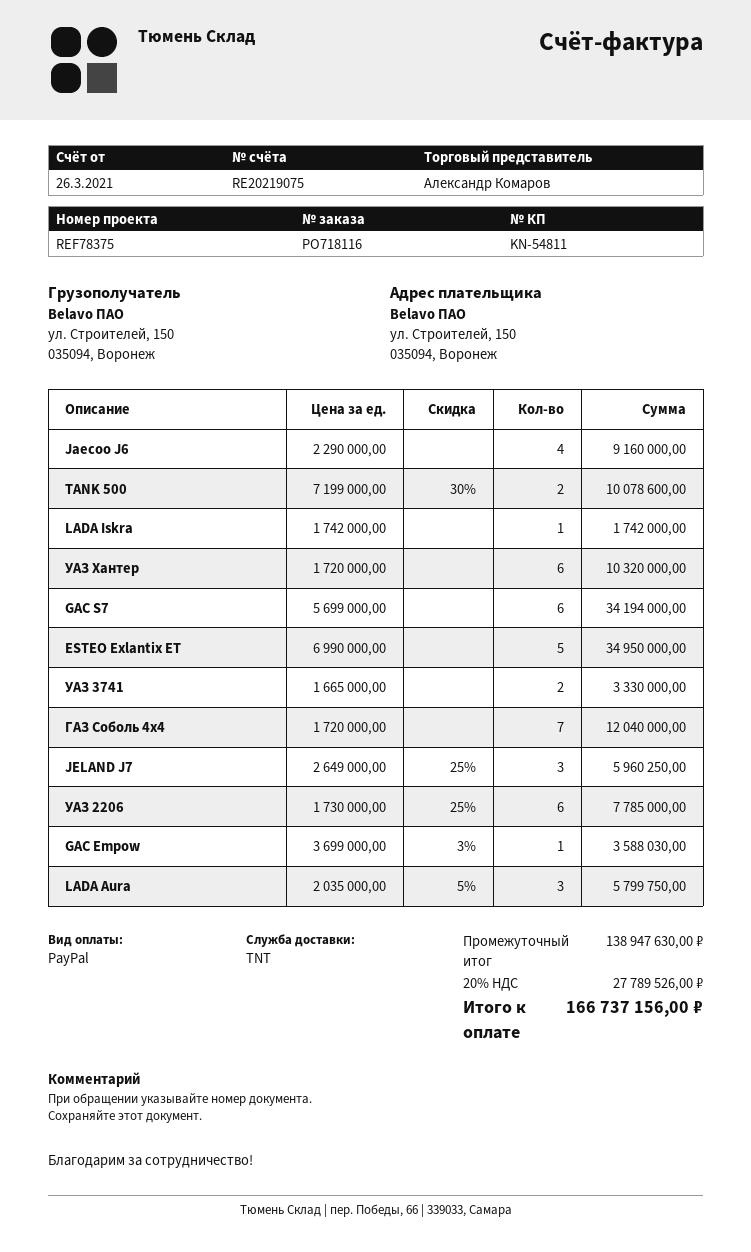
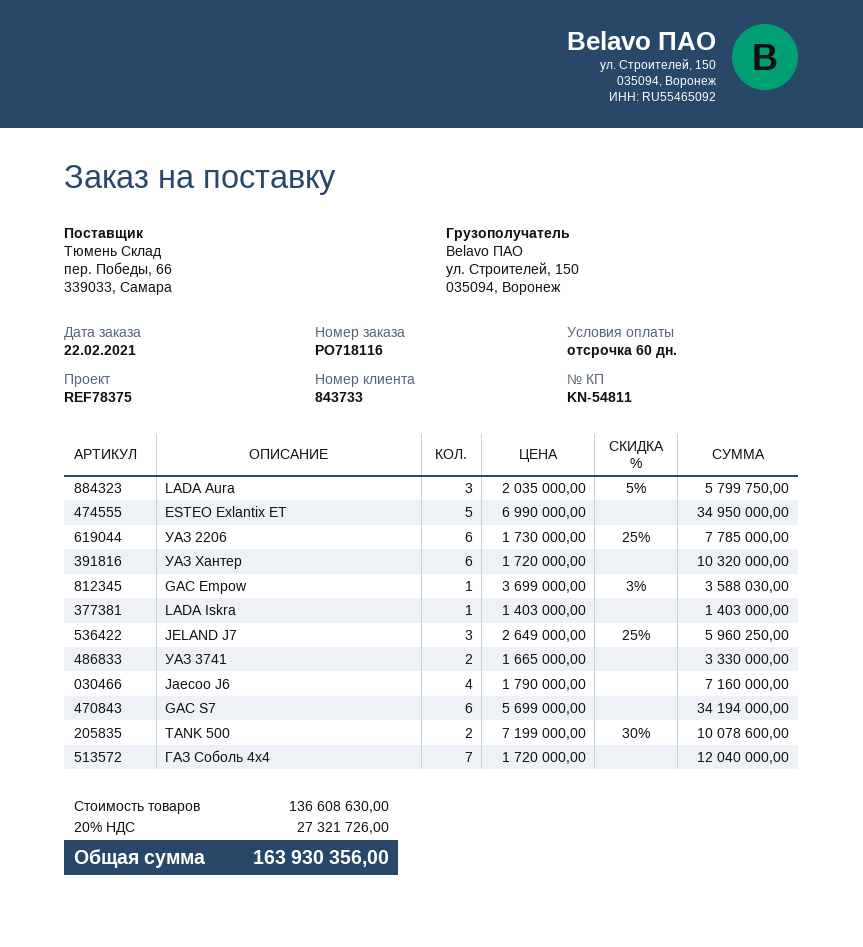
Jaecoo J6: 4 x 2290000.00 = 9160000.00 -> 4 x 1790000.00 = 7160000.00
LADA Iskra: 1 x 1742000.00 = 1742000.00 -> 1 x 1403000.00 = 1403000.00
subtotal: 138947630.00 -> 136608630.00
tax: 20% = 27789526.00 -> 20% = 27321726.00
total: 166737156.00 -> 163930356.00

